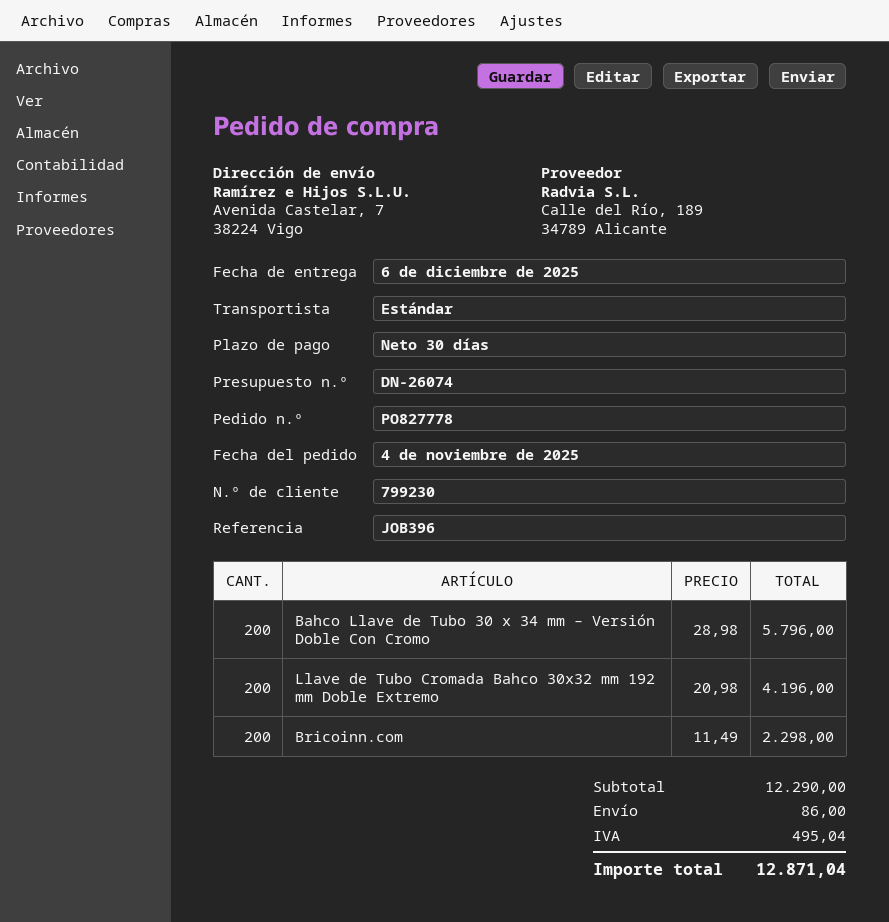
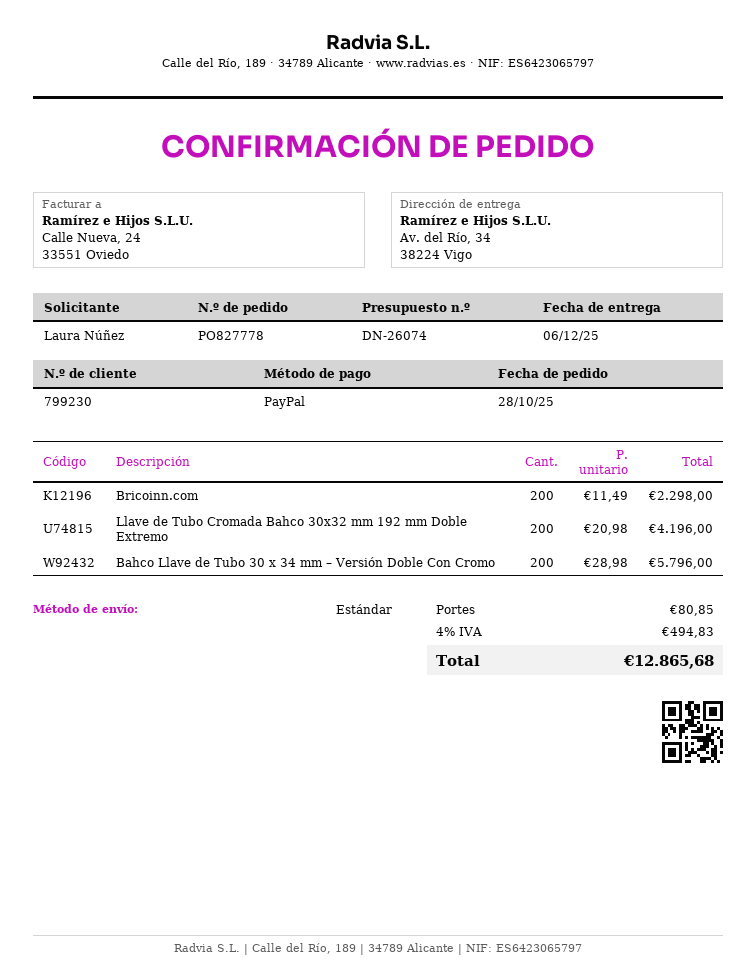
order date: 2025-11-04 -> 2025-10-28
ship to: Avenida Castelar, 7, 38224 Vigo -> Av. del Río, 34, 38224 Vigo
shipping: 86.00 -> 80.85
tax: 495.04 -> 494.83
total: 12871.04 -> 12865.68

